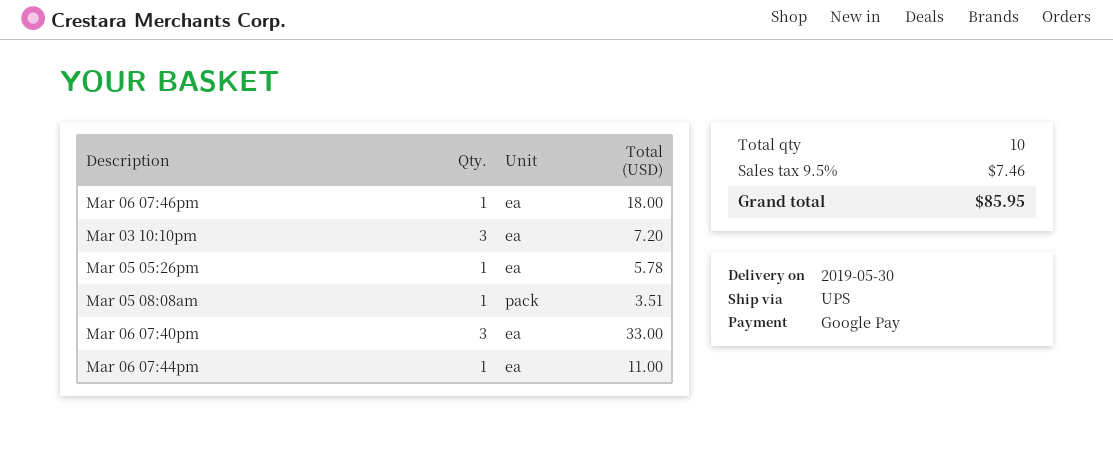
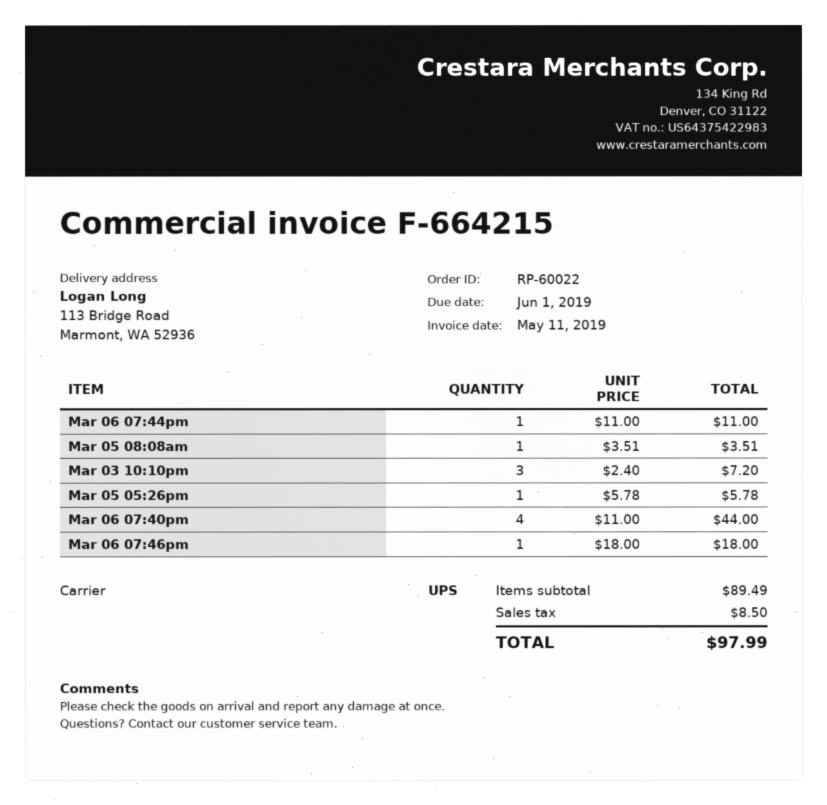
Mar 06 07:40pm: 3 for 33.00 -> 4 for 44.00
tax: 7.46 -> 8.50
total: 85.95 -> 97.99

